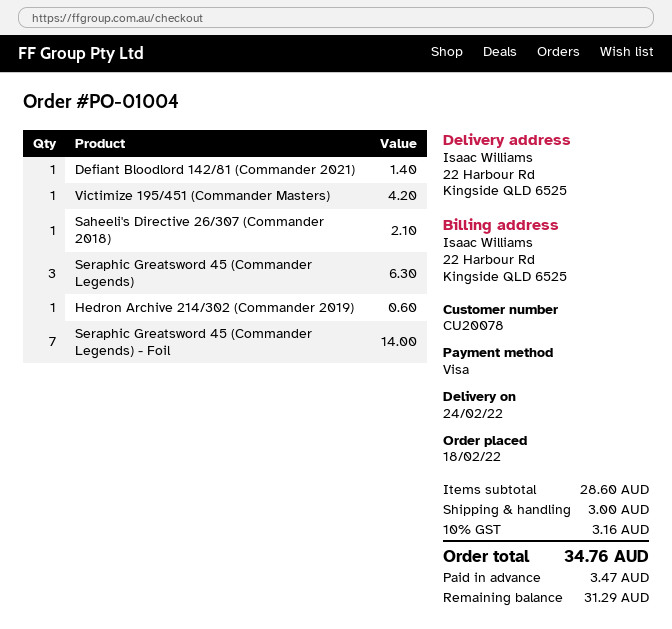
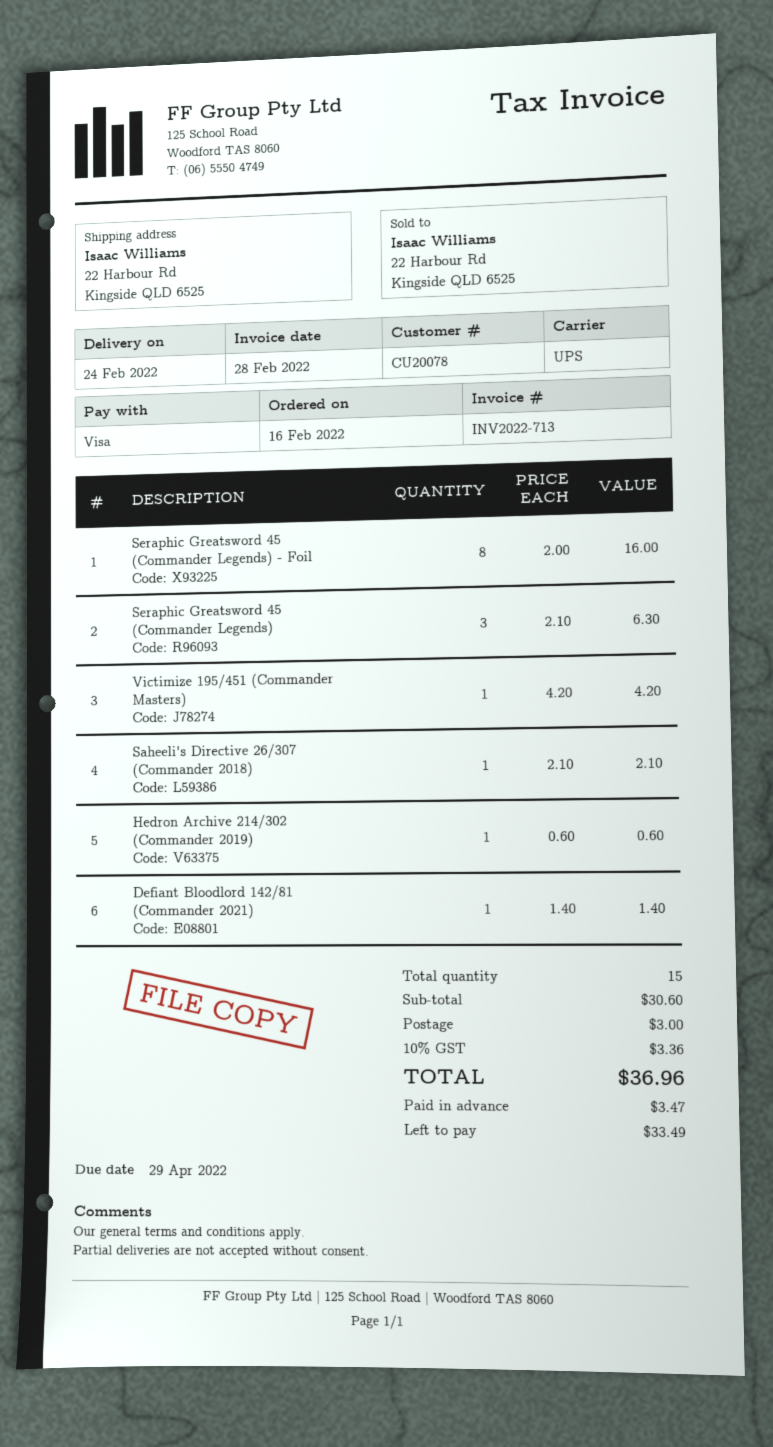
order date: 2022-02-18 -> 2022-02-16
Seraphic Greatsword 45 (Commander Legends) - Foil: 7 for 14.00 -> 8 for 16.00
subtotal: 28.60 -> 30.60
tax: 10% = 3.16 -> 10% = 3.36
total: 34.76 -> 36.96
balance: 31.29 -> 33.49

